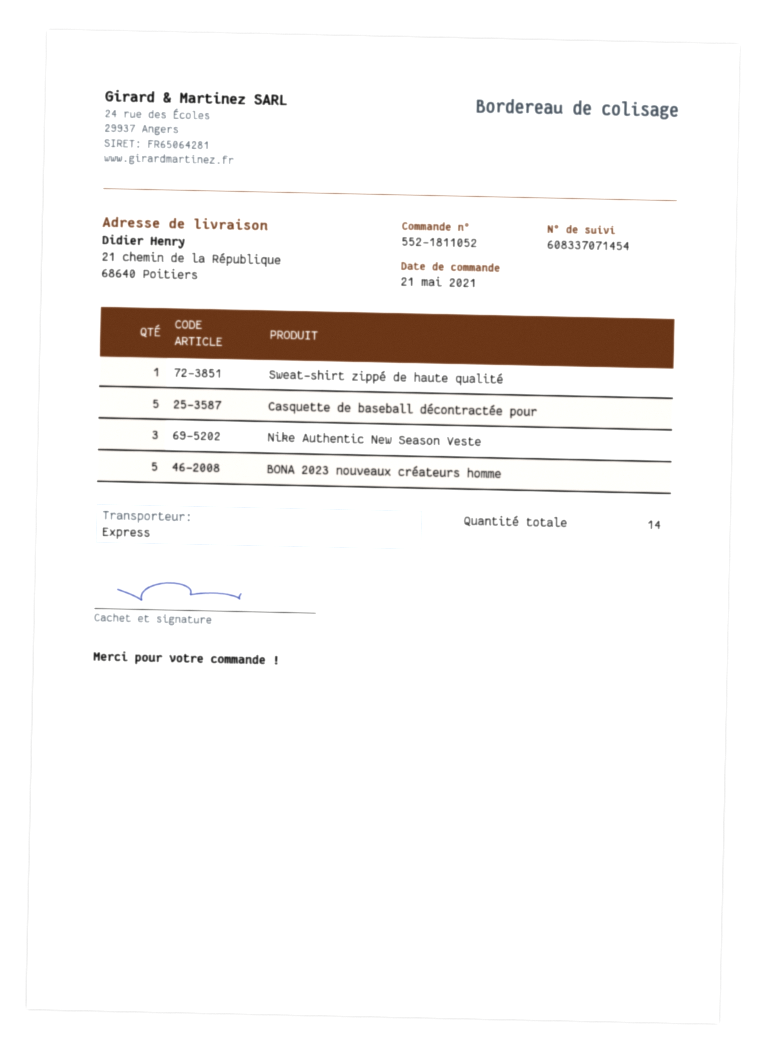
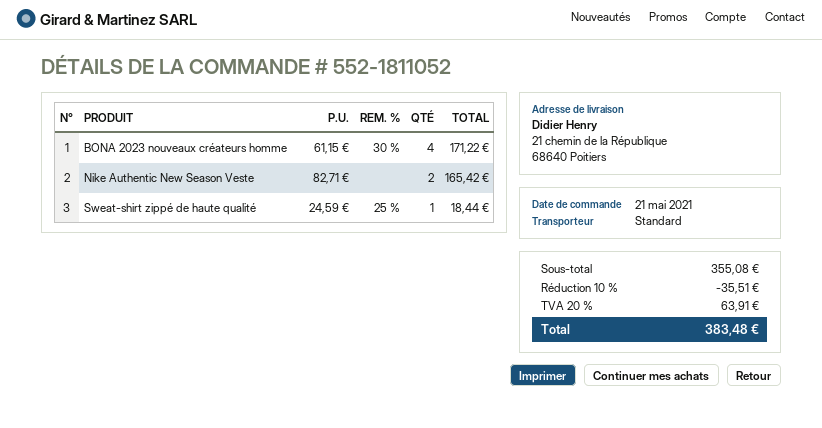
shipping method: express -> standard
Casquette de baseball décontractée pour: 5 -> none
Nike Authentic New Season Veste: 3 -> 2
BONA 2023 nouveaux créateurs homme: 5 -> 4

